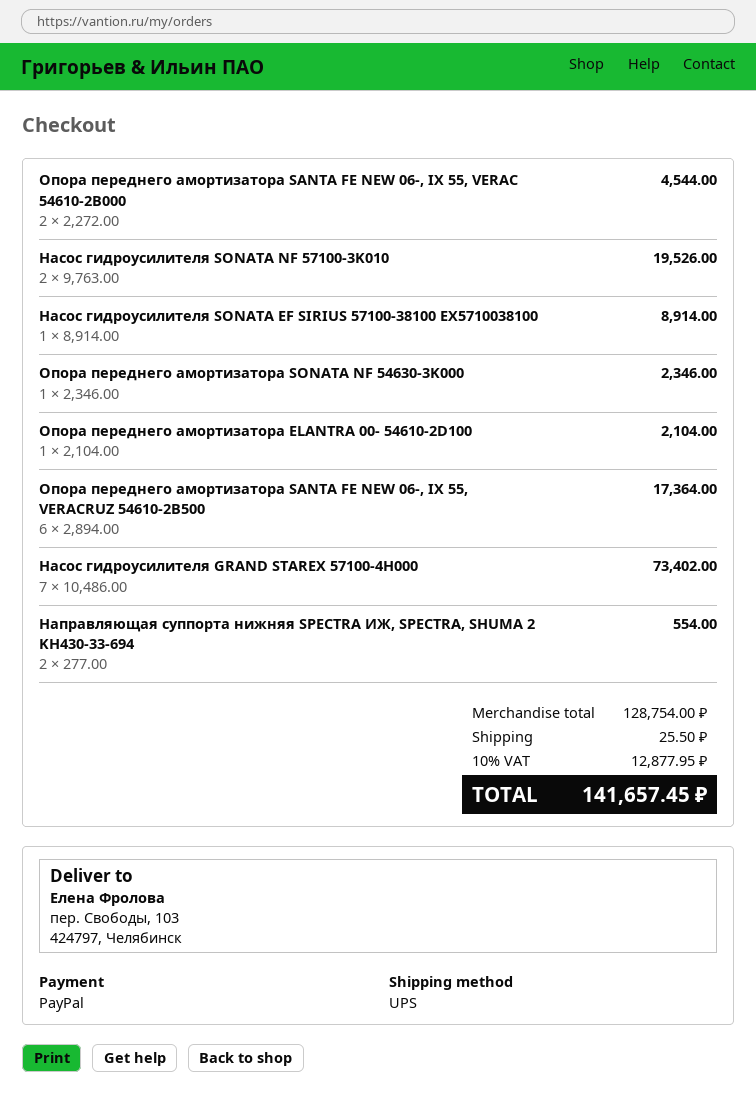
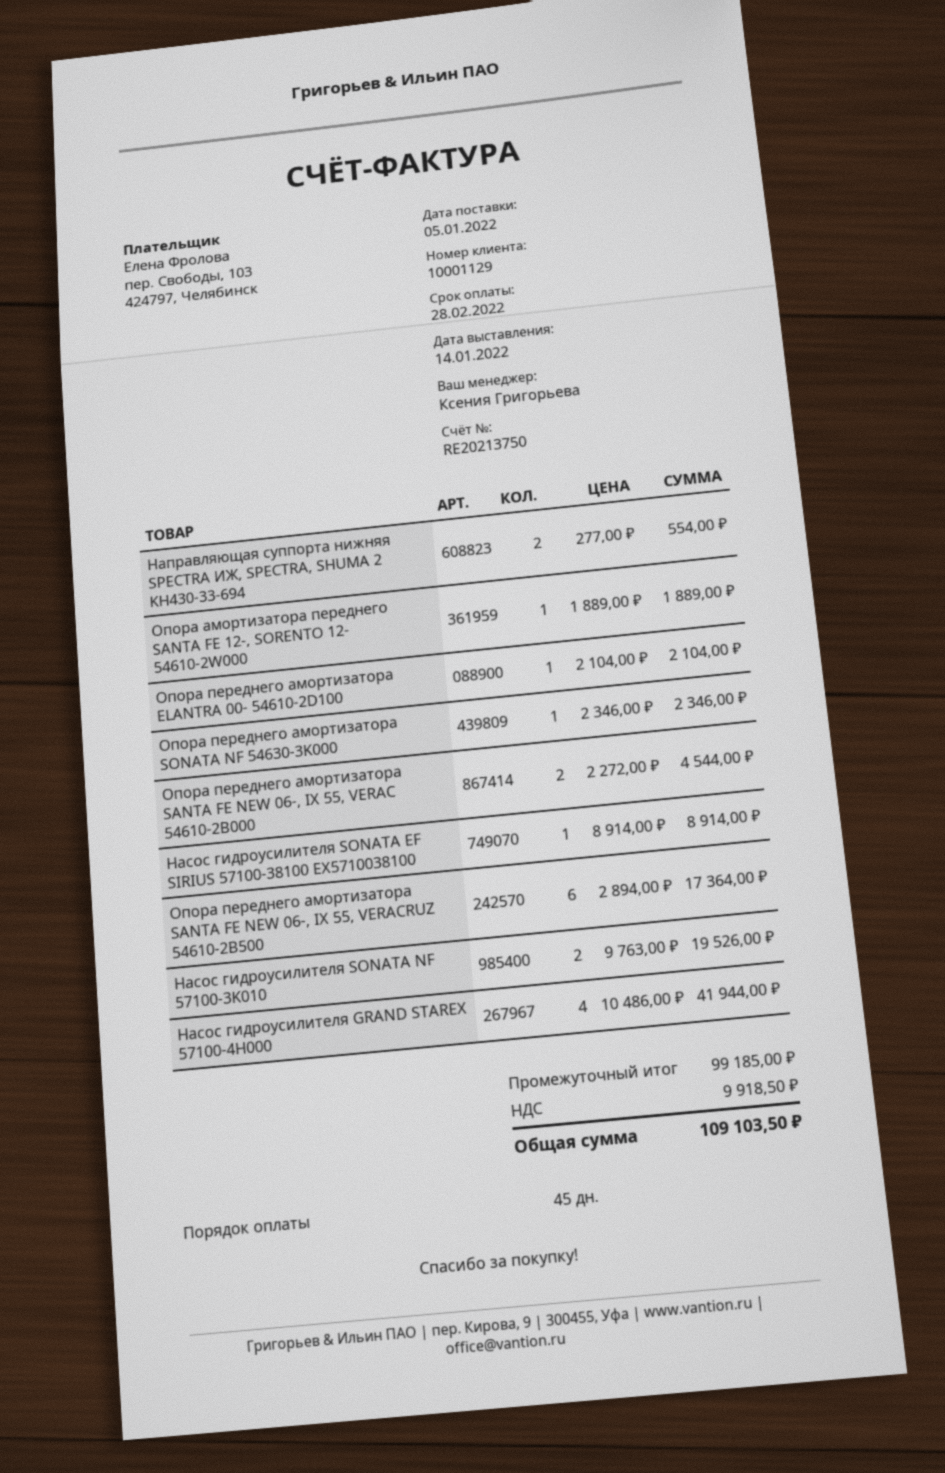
Насос гидроусилителя GRAND STAREX 57100-4H000: 7 x 10486.00 = 73402.00 -> 4 x 10486.00 = 41944.00
Опора амортизатора переднего SANTA FE 12-, SORENTO 12- 54610-2W000: none -> 1 x 1889.00 = 1889.00
subtotal: 128754.00 -> 99185.00
shipping: 25.50 -> none
tax: 12877.95 -> 9918.50
total: 141657.45 -> 109103.50

